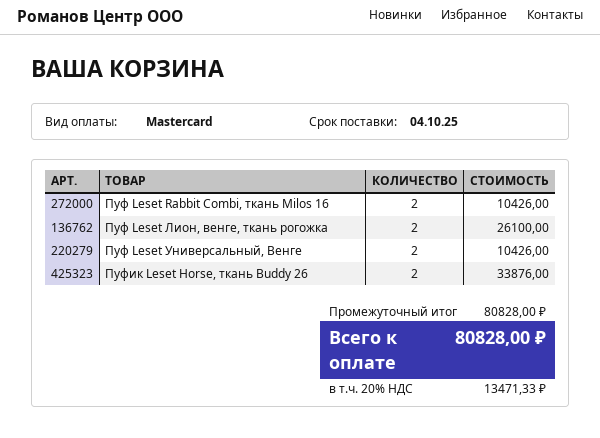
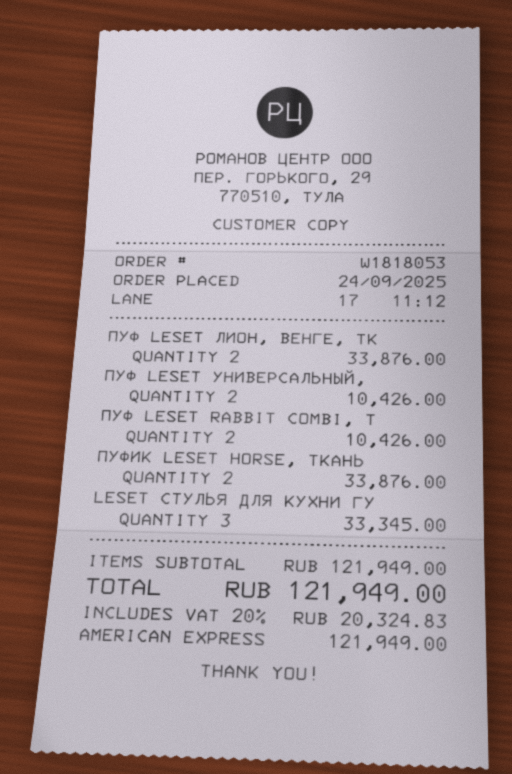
payment method: Mastercard -> American Express
Пуф Leset Лион, венге, ткань рогожка: 2 for 26100.00 -> 2 for 33876.00
LESET СТУЛЬЯ ДЛЯ КУХНИ ГУ: none -> 3 for 33345.00
subtotal: 80828.00 -> 121949.00
tax: 20% = 13471.33 -> 20% = 20324.83
total: 80828.00 -> 121949.00

